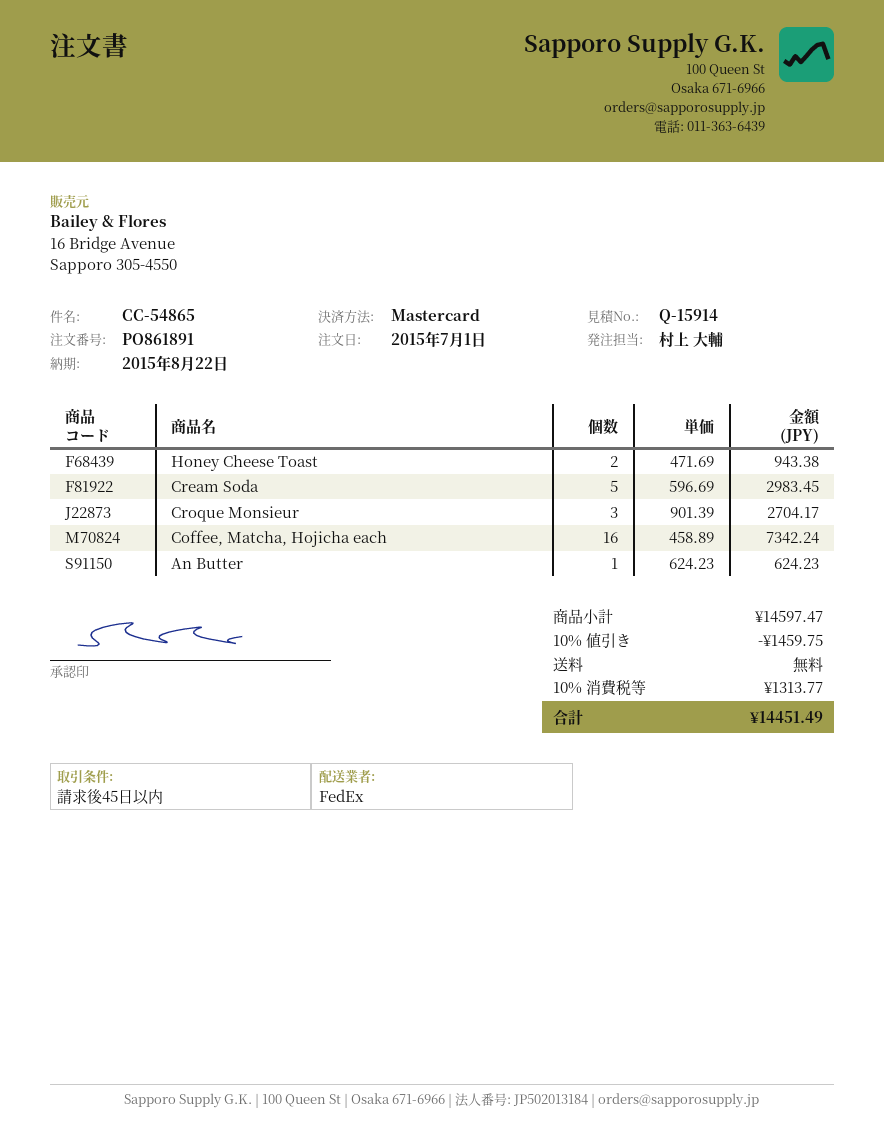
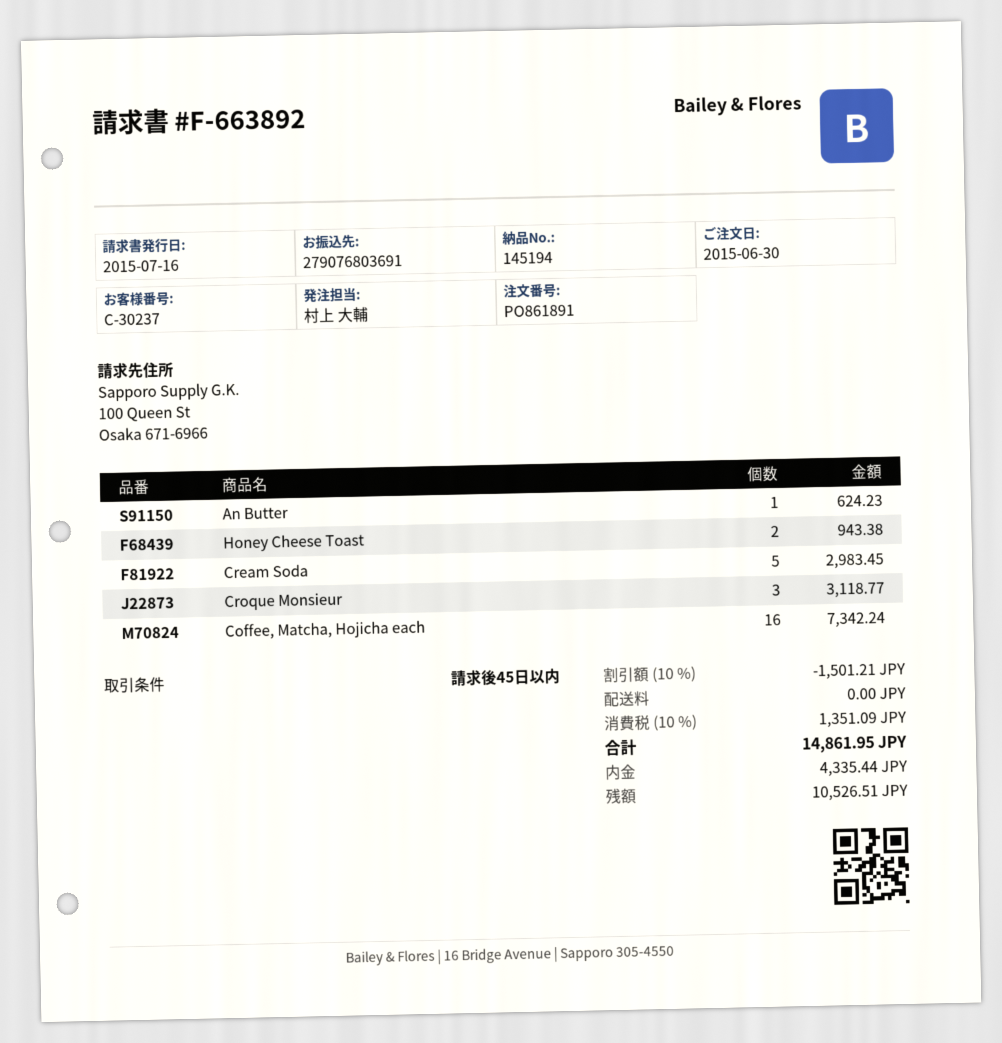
order date: 2015-07-01 -> 2015-06-30
Croque Monsieur: 3 for 2704.17 -> 3 for 3118.77
discount: 10% = 1459.75 -> 10% = 1501.21
tax: 10% = 1313.77 -> 10% = 1351.09
total: 14451.49 -> 14861.95

